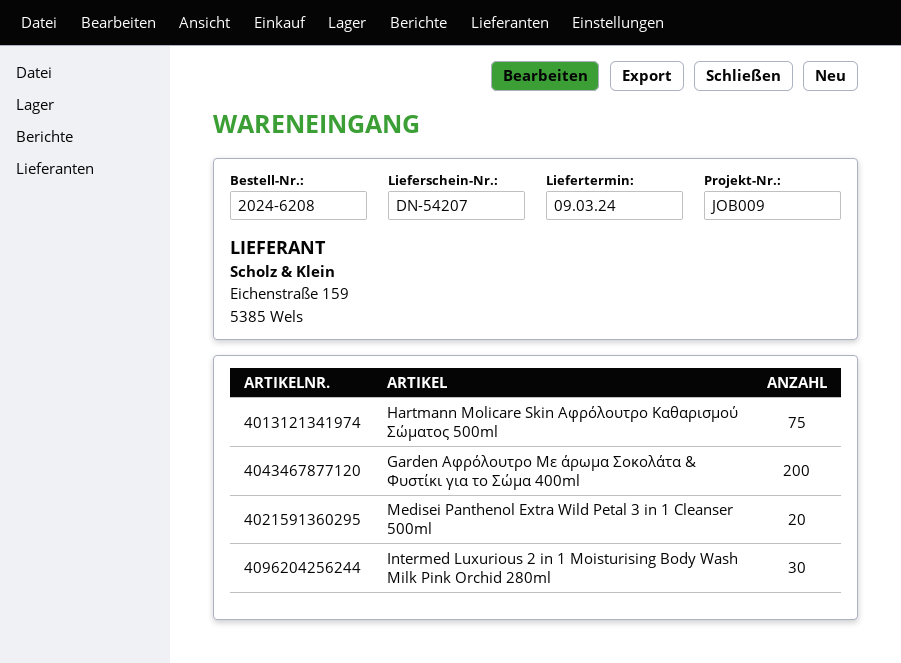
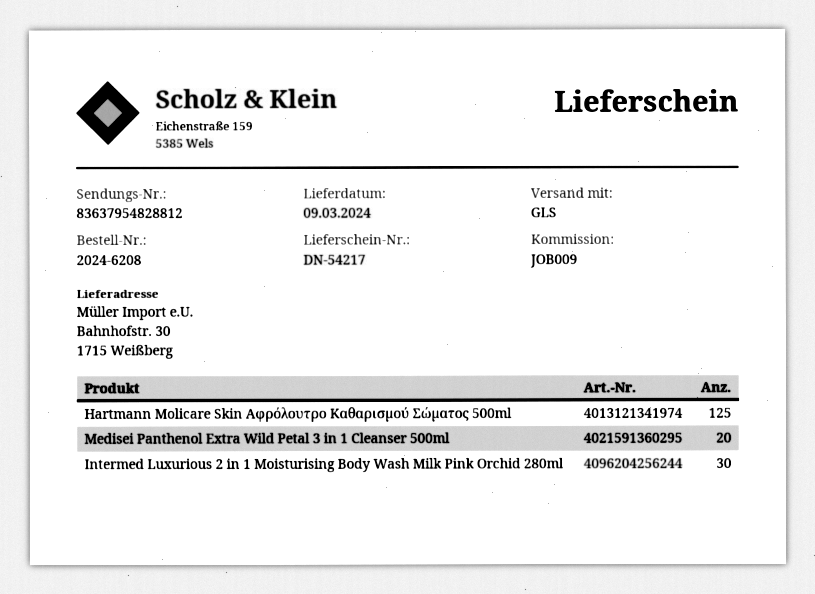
delivery note number: DN-54207 -> DN-54217
Hartmann Molicare Skin Αφρόλουτρο Καθαρισμού Σώματος 500ml: 75 -> 125
Garden Αφρόλουτρο Με άρωμα Σοκολάτα & Φυστίκι για το Σώμα 400ml: 200 -> none

